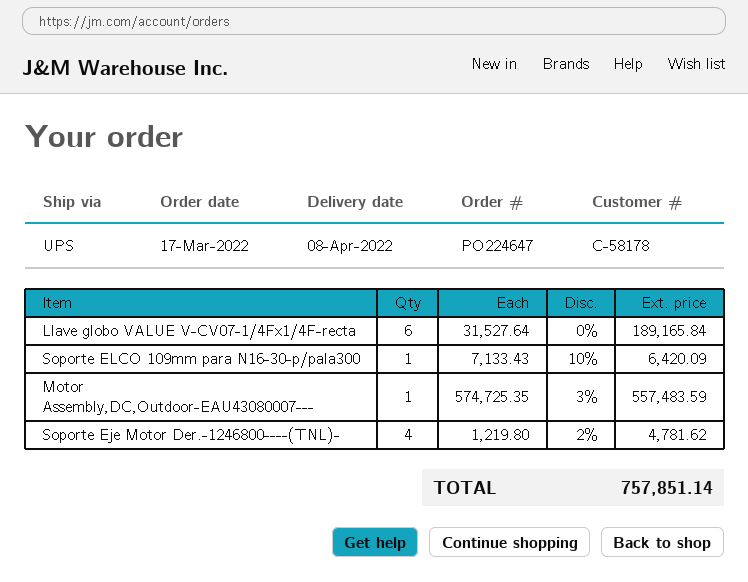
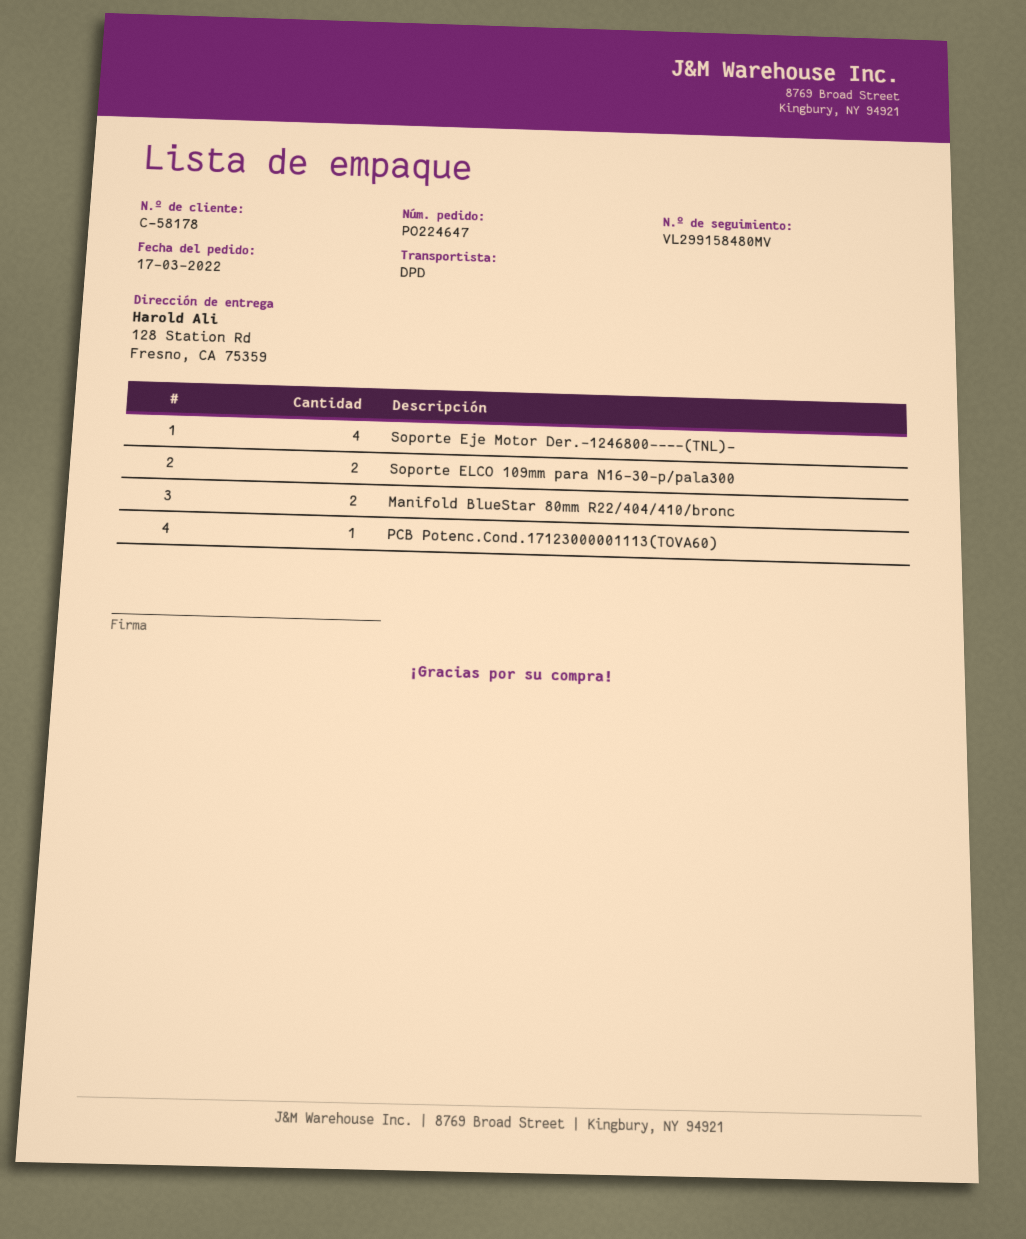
shipping method: UPS -> DPD
Llave globo VALUE V-CV07-1/4Fx1/4F-recta: 6 -> none
Soporte ELCO 109mm para N16-30-p/pala300: 1 -> 2
Motor Assembly,DC,Outdoor-EAU43080007---: 1 -> none
Manifold BlueStar 80mm R22/404/410/bronc: none -> 2
PCB Potenc.Cond.17123000001113(TOVA60): none -> 1

